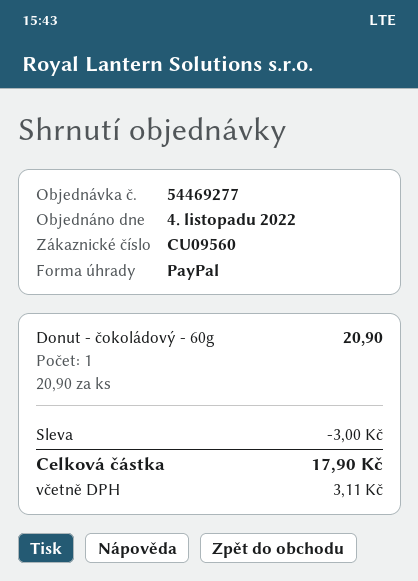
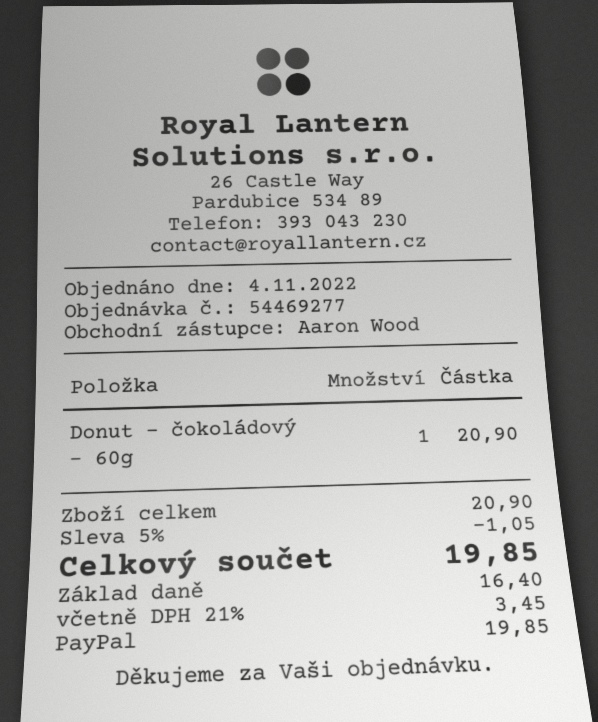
discount: 3.00 -> 1.05
tax: 3.11 -> 3.45
total: 17.90 -> 19.85

